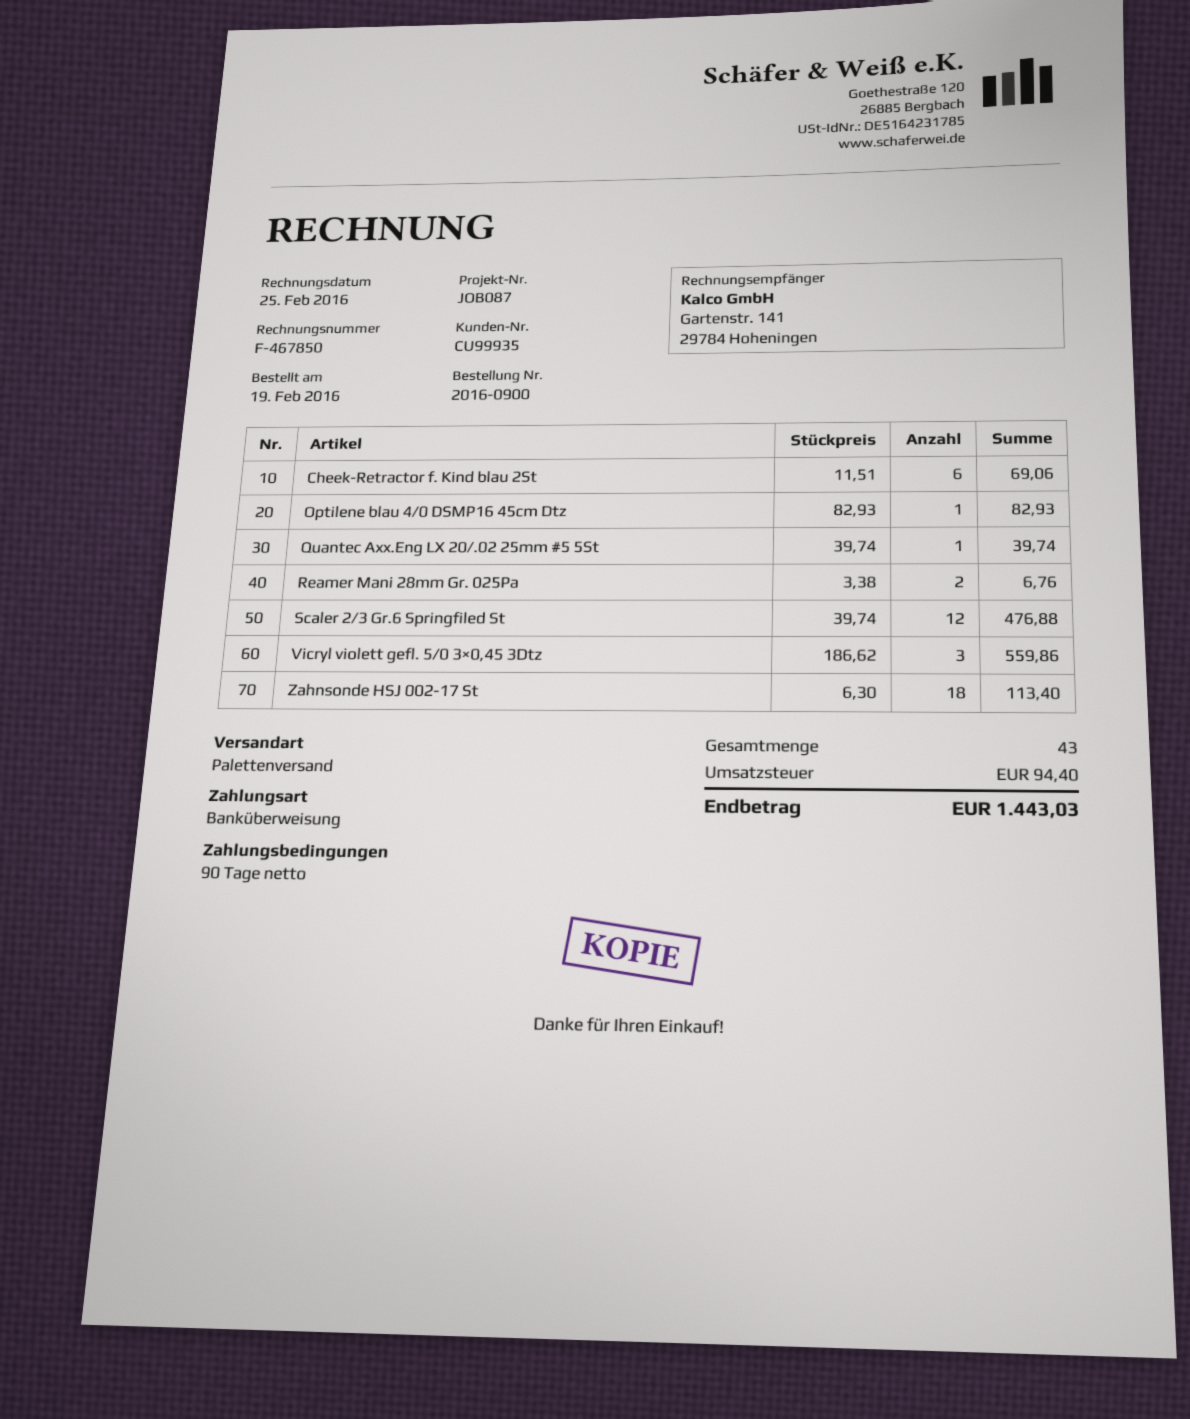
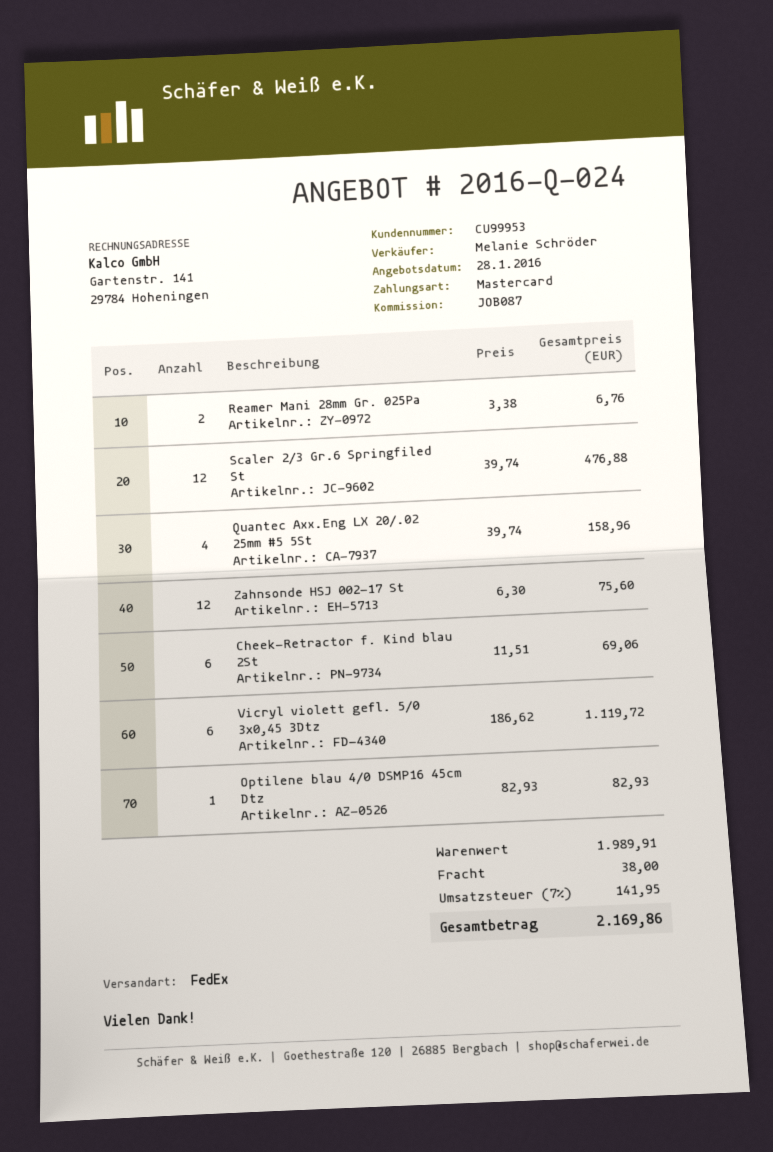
customer number: CU99935 -> CU99953
payment method: bank transfer -> Mastercard
shipping method: pallet freight -> FedEx
Quantec Axx.Eng LX 20/.02 25mm #5 5St: 1 x 39.74 = 39.74 -> 4 x 39.74 = 158.96
Vicryl violett gefl. 5/0 3×0,45 3Dtz: 3 x 186.62 = 559.86 -> 6 x 186.62 = 1119.72
Zahnsonde HSJ 002-17 St: 18 x 6.30 = 113.40 -> 12 x 6.30 = 75.60
shipping: none -> 38.00
tax: 94.40 -> 141.95
total: 1443.03 -> 2169.86

